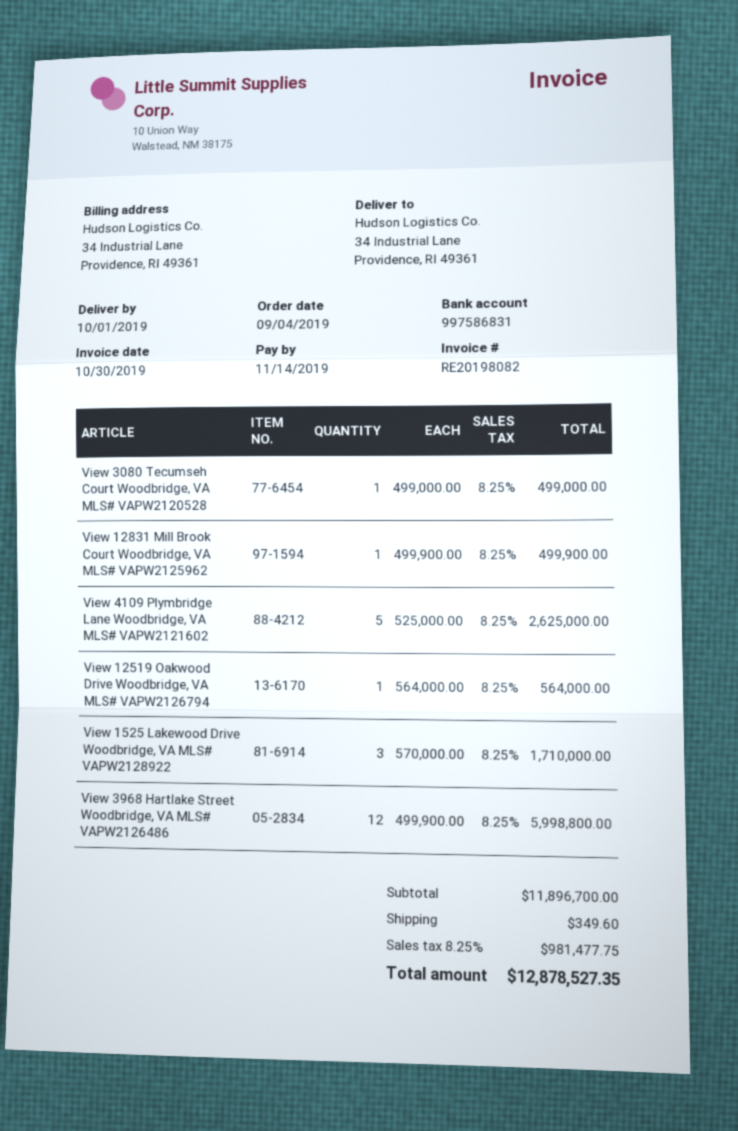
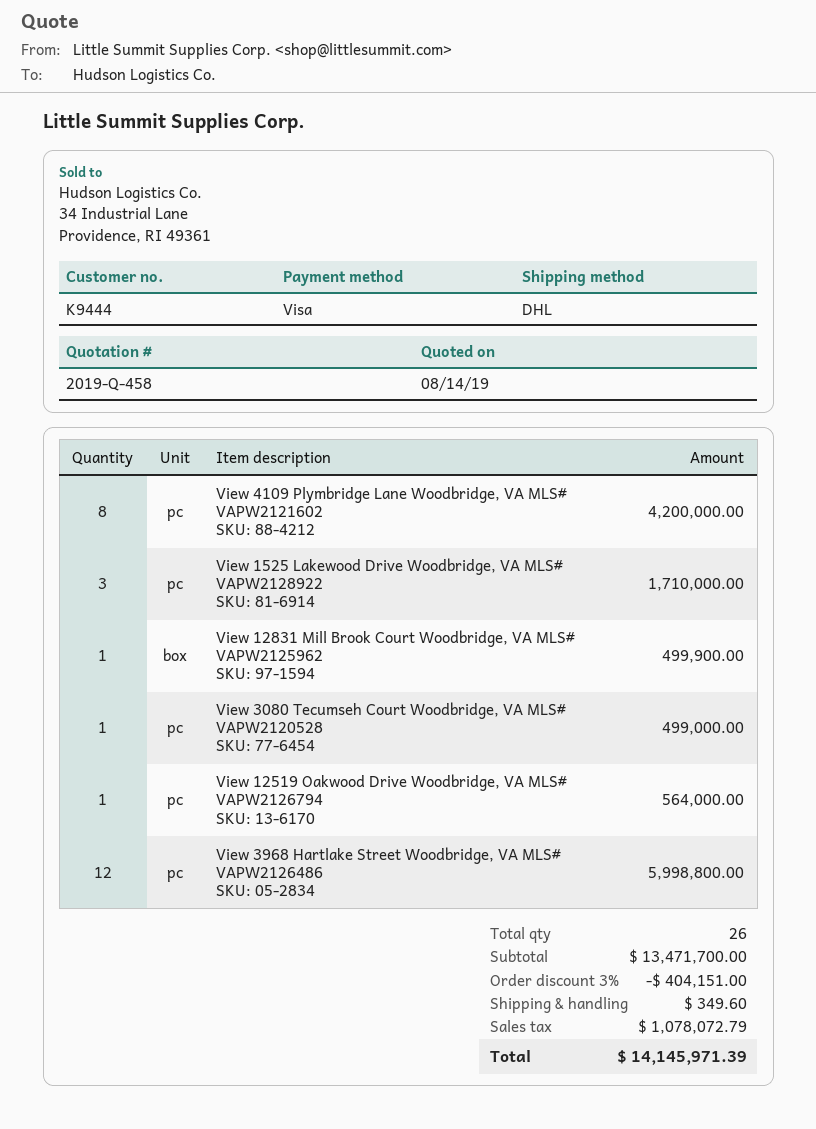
View 4109 Plymbridge Lane Woodbridge, VA MLS# VAPW2121602: 5 for 2625000.00 -> 8 for 4200000.00
subtotal: 11896700.00 -> 13471700.00
discount: none -> 3% = 404151.00
tax: 981477.75 -> 1078072.79
total: 12878527.35 -> 14145971.39

